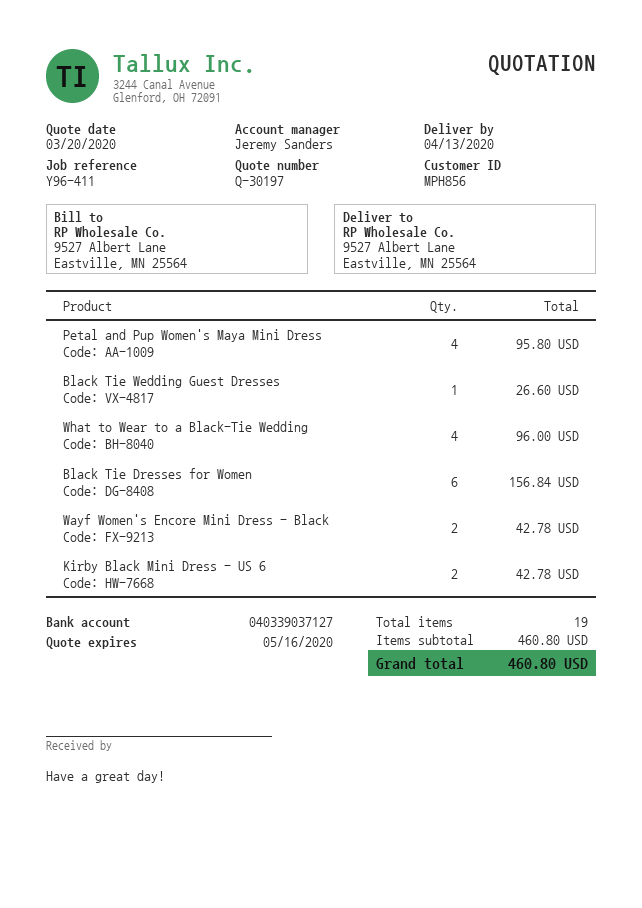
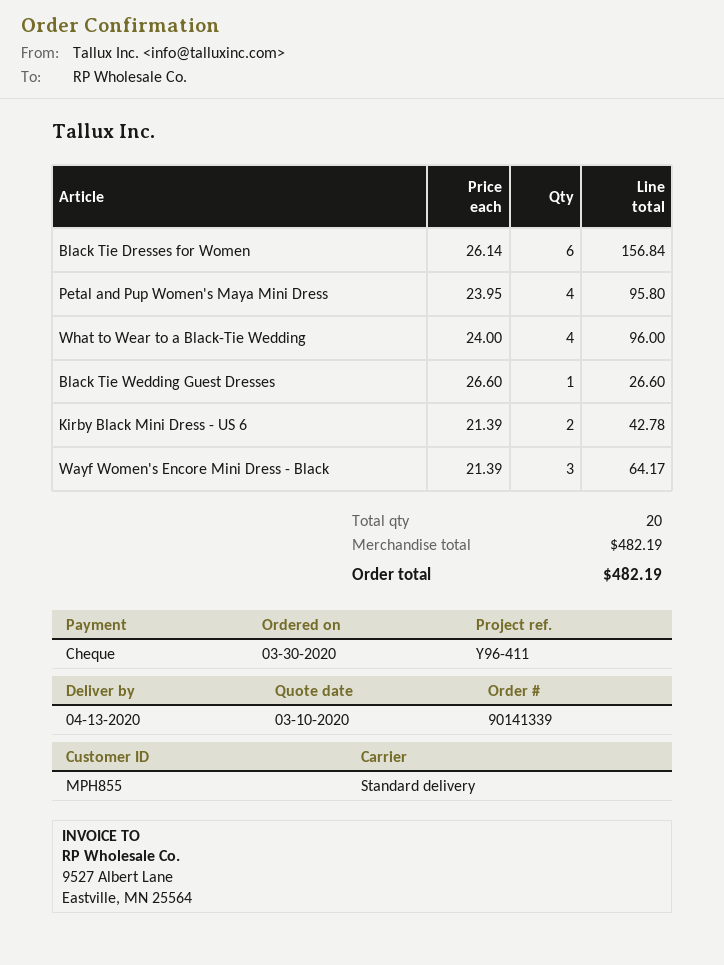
quote date: 2020-03-20 -> 2020-03-10
customer number: MPH856 -> MPH855
Wayf Women's Encore Mini Dress - Black: 2 for 42.78 -> 3 for 64.17
total quantity: 19 -> 20
subtotal: 460.80 -> 482.19
total: 460.80 -> 482.19

